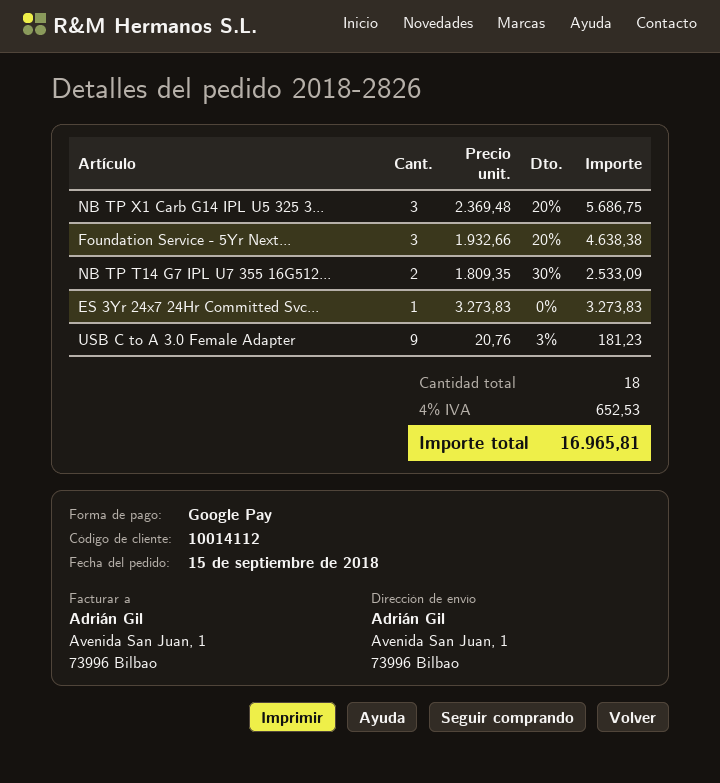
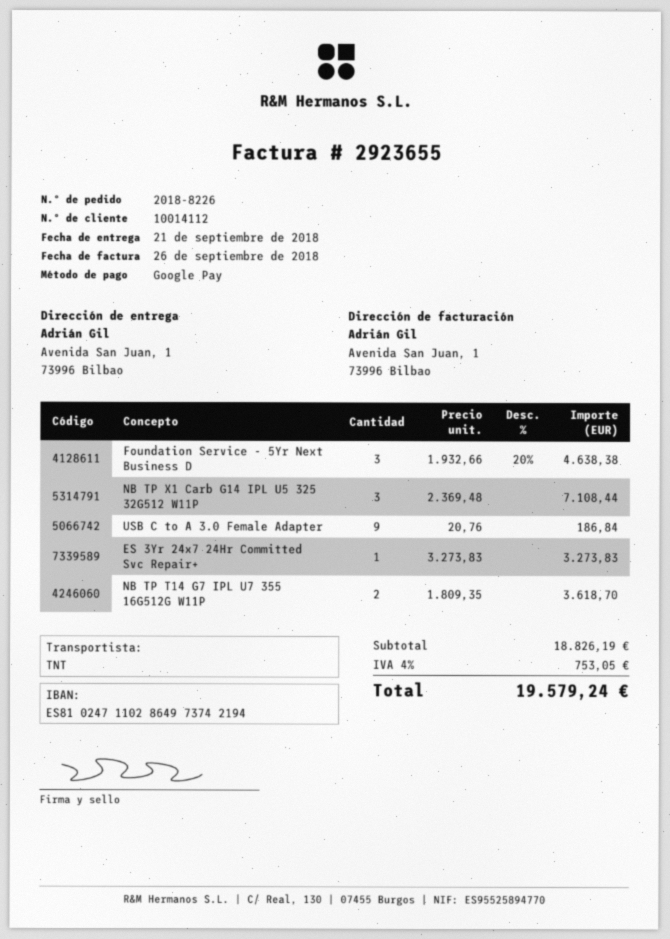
order number: 2018-2826 -> 2018-8226
NB TP X1 Carb G14 IPL U5 325 3...: 3 x 2369.48 - 20% = 5686.75 -> 3 x 2369.48 = 7108.44
NB TP T14 G7 IPL U7 355 16G512...: 2 x 1809.35 - 30% = 2533.09 -> 2 x 1809.35 = 3618.70
USB C to A 3.0 Female Adapter: 9 x 20.76 - 3% = 181.23 -> 9 x 20.76 = 186.84
tax: 4% = 652.53 -> 4% = 753.05
total: 16965.81 -> 19579.24

